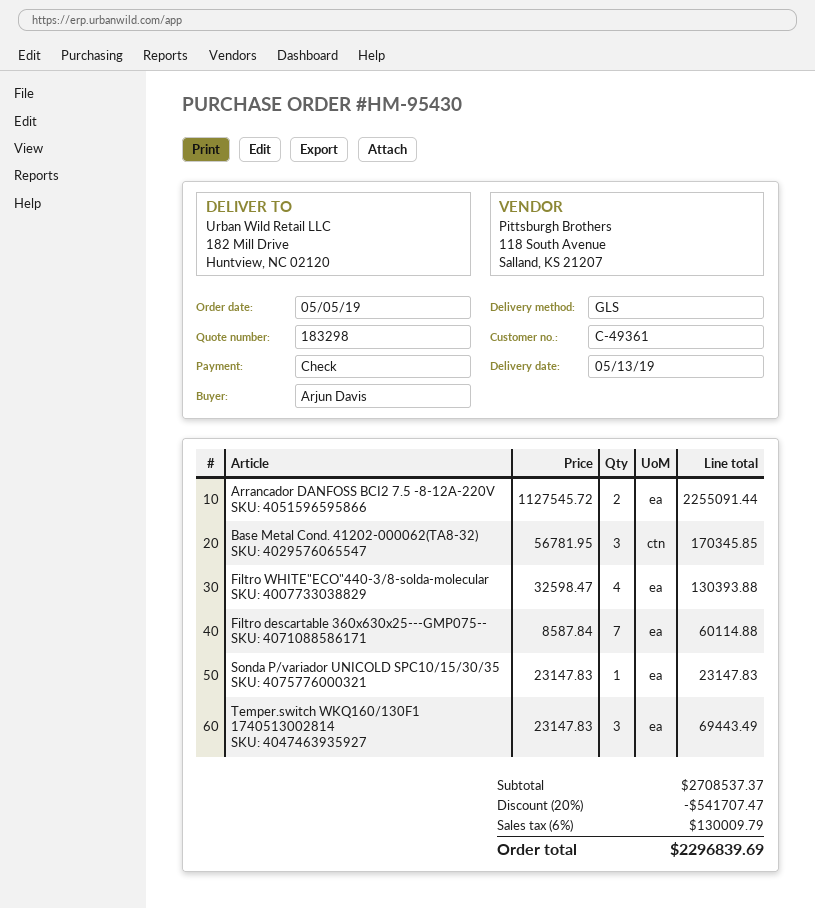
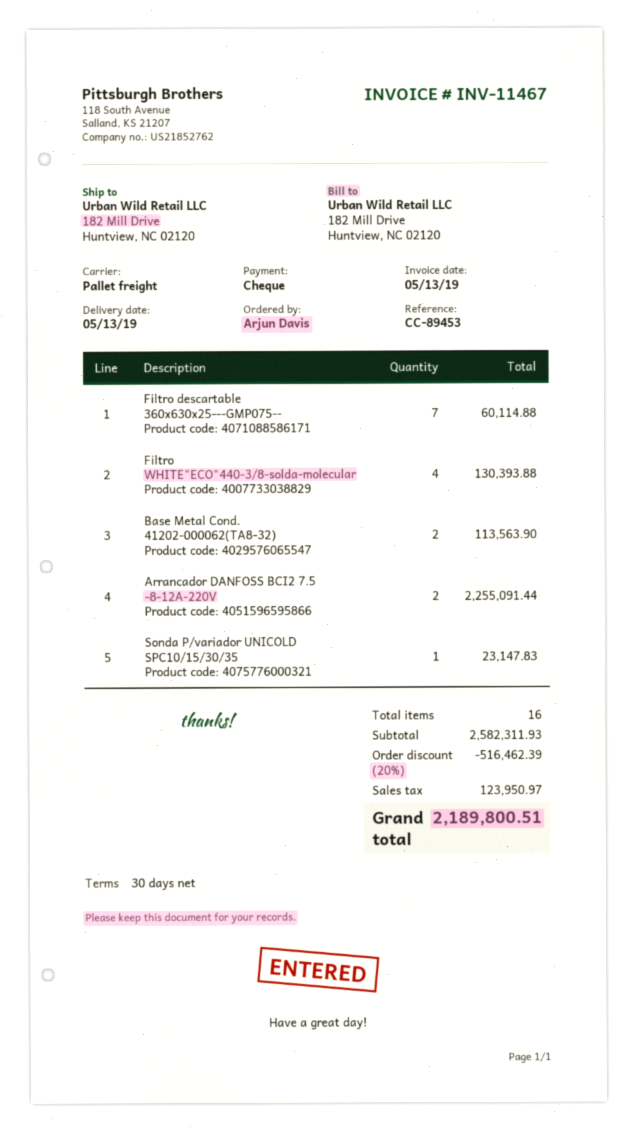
shipping method: GLS -> pallet freight
Base Metal Cond. 41202-000062(TA8-32): 3 for 170345.85 -> 2 for 113563.90
Temper.switch WKQ160/130F1 1740513002814: 3 for 69443.49 -> none
subtotal: 2708537.37 -> 2582311.93
discount: 20% = 541707.47 -> 20% = 516462.39
tax: 130009.79 -> 123950.97
total: 2296839.69 -> 2189800.51

